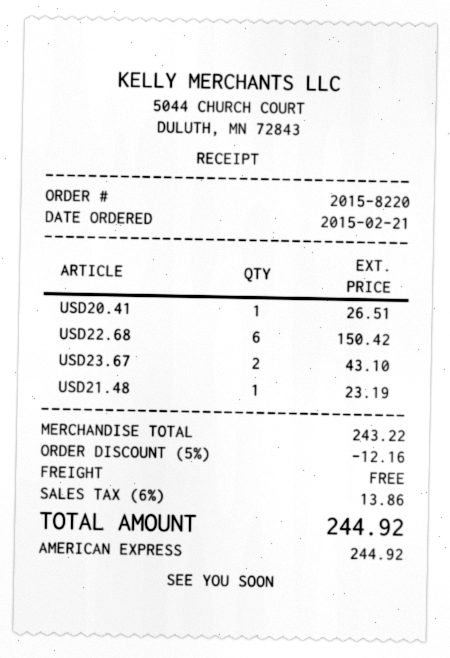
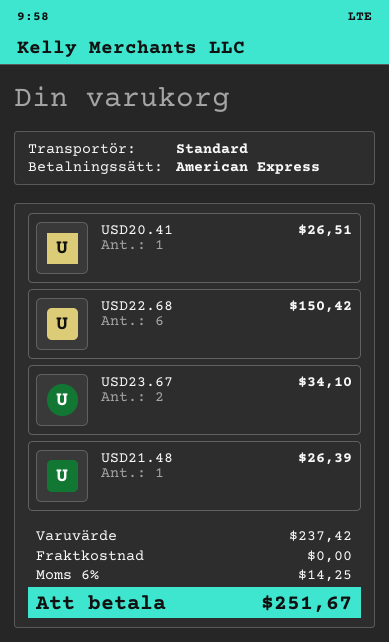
USD23.67: 2 for 43.10 -> 2 for 34.10
USD21.48: 1 for 23.19 -> 1 for 26.39
subtotal: 243.22 -> 237.42
discount: 5% = 12.16 -> none
tax: 6% = 13.86 -> 6% = 14.25
total: 244.92 -> 251.67

